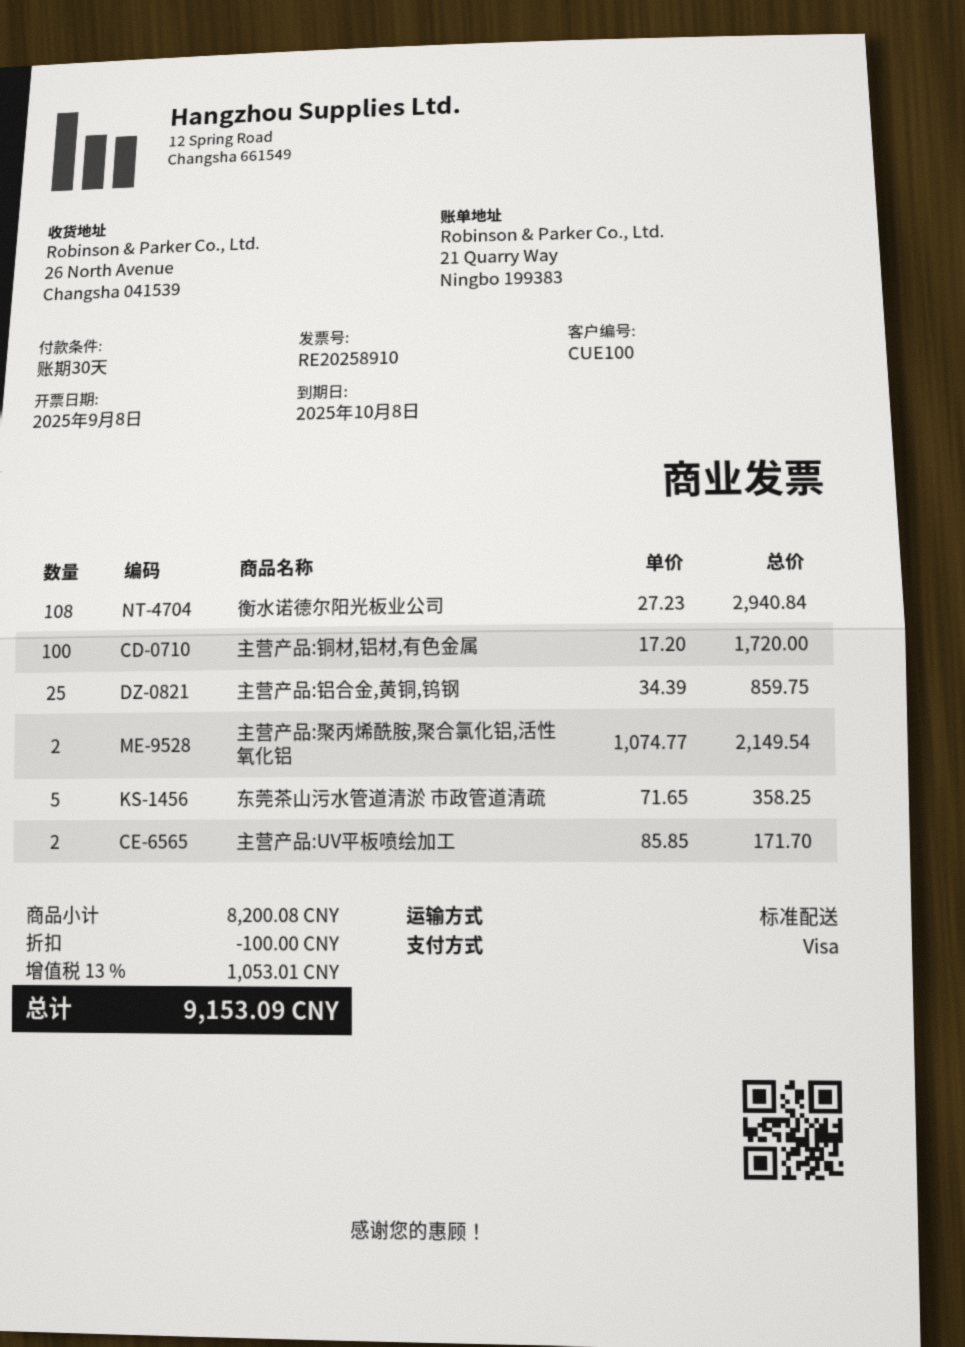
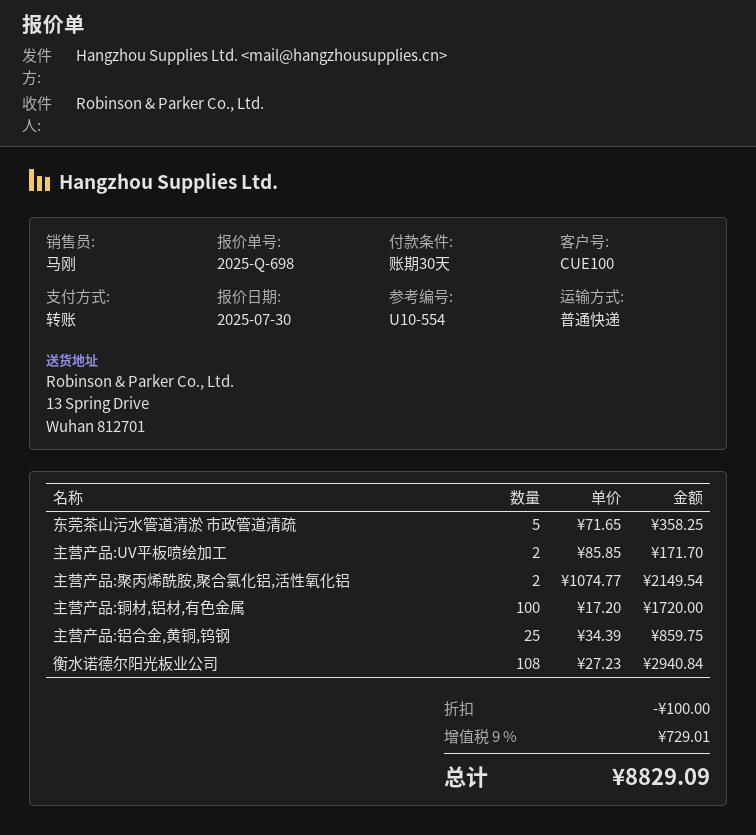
payment method: Visa -> bank transfer
ship to: 26 North Avenue, Changsha 041539 -> 13 Spring Drive, Wuhan 812701
tax: 13% = 1053.01 -> 9% = 729.01
total: 9153.09 -> 8829.09

